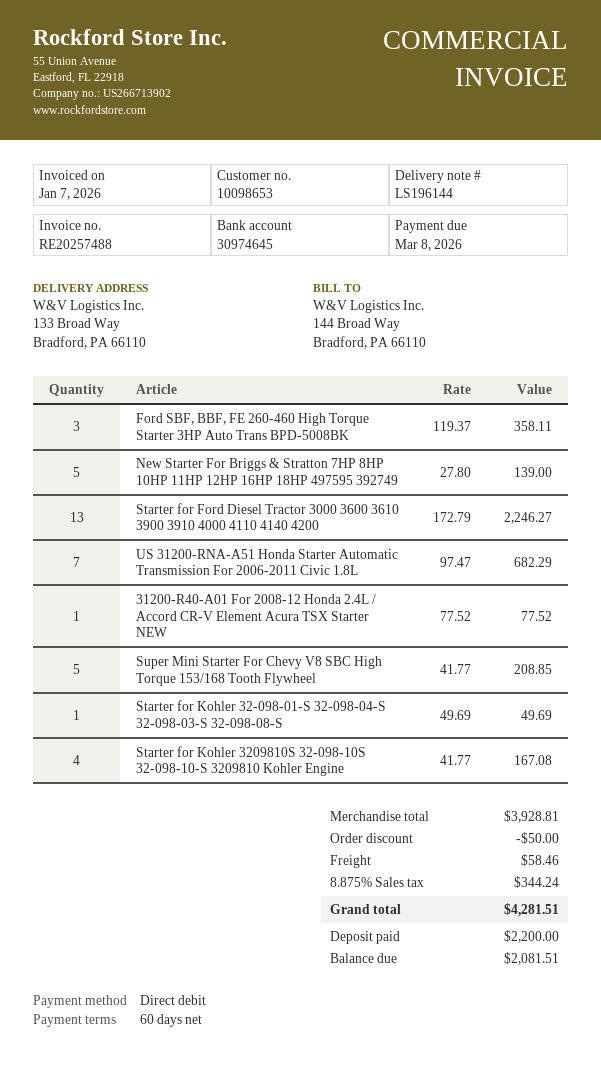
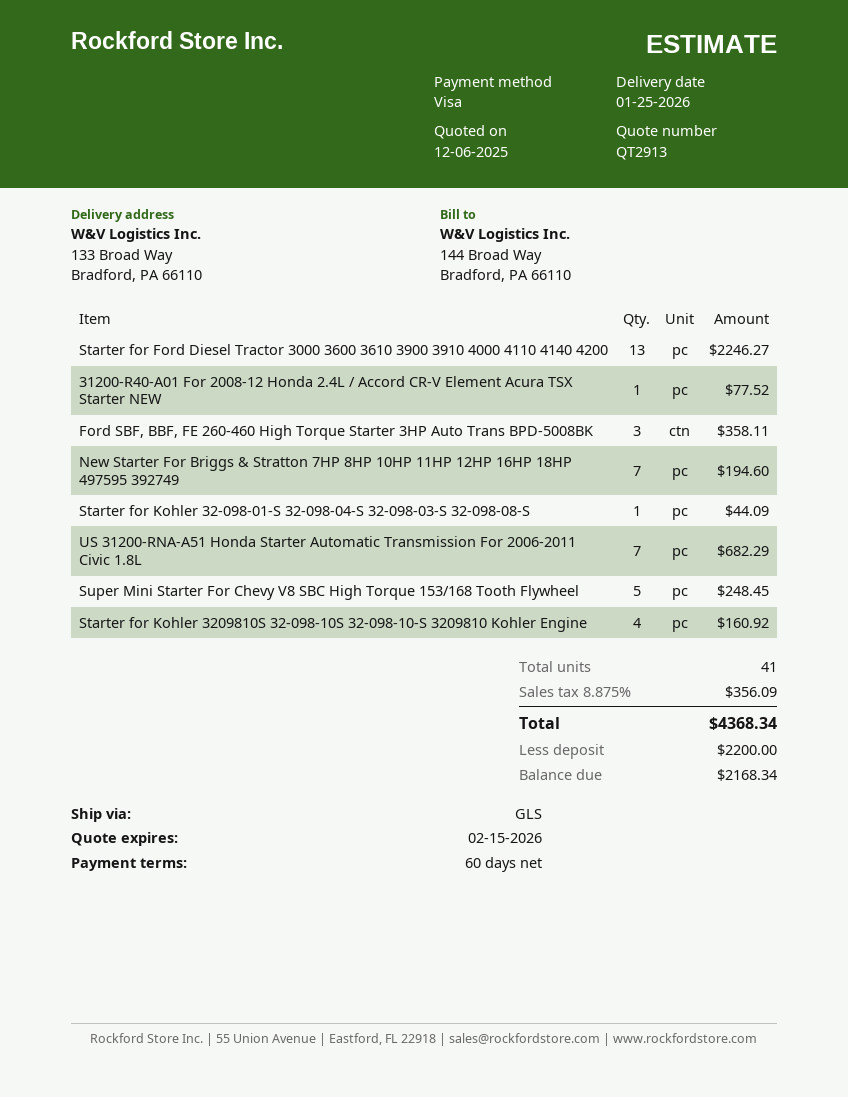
payment method: direct debit -> Visa
New Starter For Briggs & Stratton 7HP 8HP 10HP 11HP 12HP 16HP 18HP 497595 392749: 5 for 139.00 -> 7 for 194.60
Super Mini Starter For Chevy V8 SBC High Torque 153/168 Tooth Flywheel: 5 for 208.85 -> 5 for 248.45
Starter for Kohler 32-098-01-S 32-098-04-S 32-098-03-S 32-098-08-S: 1 for 49.69 -> 1 for 44.09
Starter for Kohler 3209810S 32-098-10S 32-098-10-S 3209810 Kohler Engine: 4 for 167.08 -> 4 for 160.92
discount: 50.00 -> none
shipping: 58.46 -> none
tax: 8.875% = 344.24 -> 8.875% = 356.09
total: 4281.51 -> 4368.34
balance: 2081.51 -> 2168.34

